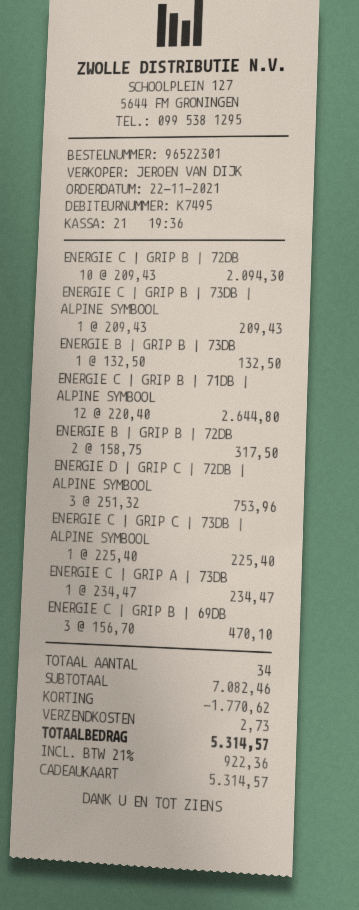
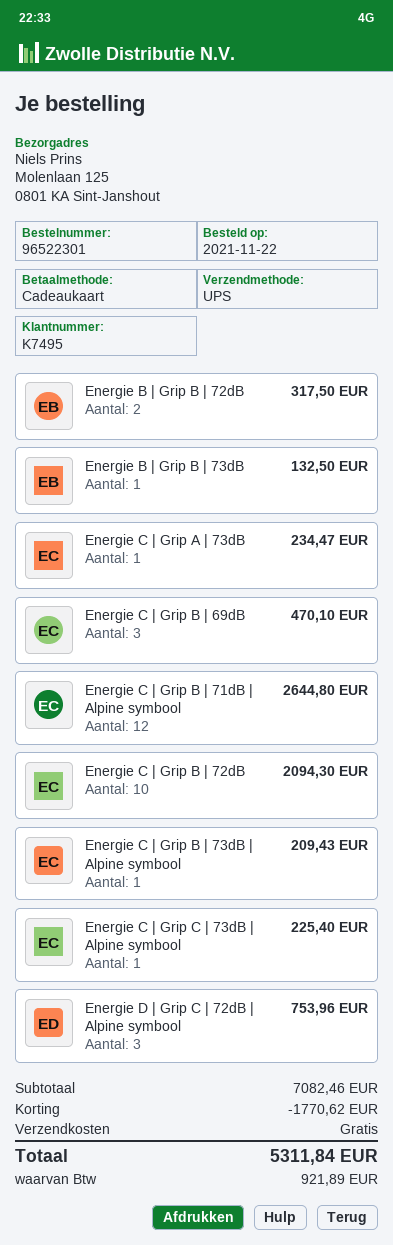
shipping: 2.73 -> 0.00
tax: 922.36 -> 921.89
total: 5314.57 -> 5311.84

